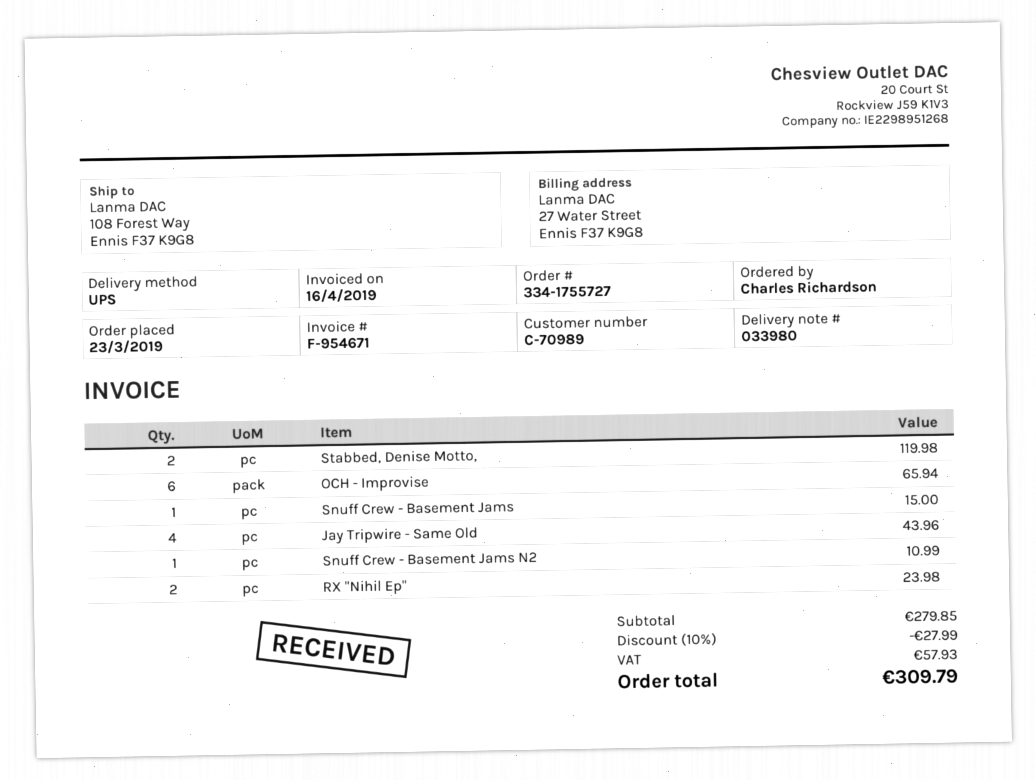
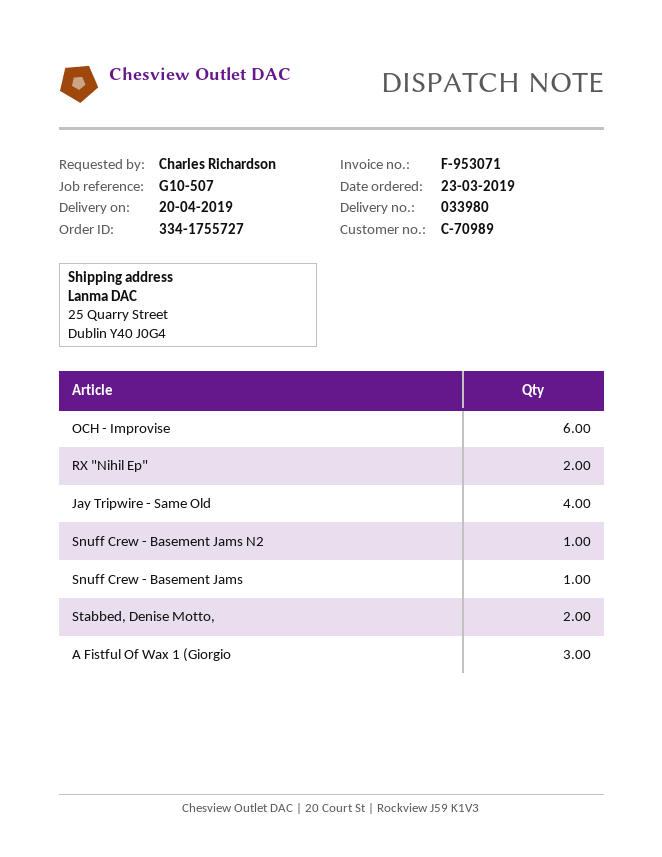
invoice number: F-954671 -> F-953071
ship to: 108 Forest Way, Ennis F37 K9G8 -> 25 Quarry Street, Dublin Y40 J0G4
A Fistful Of Wax 1 (Giorgio: none -> 3

